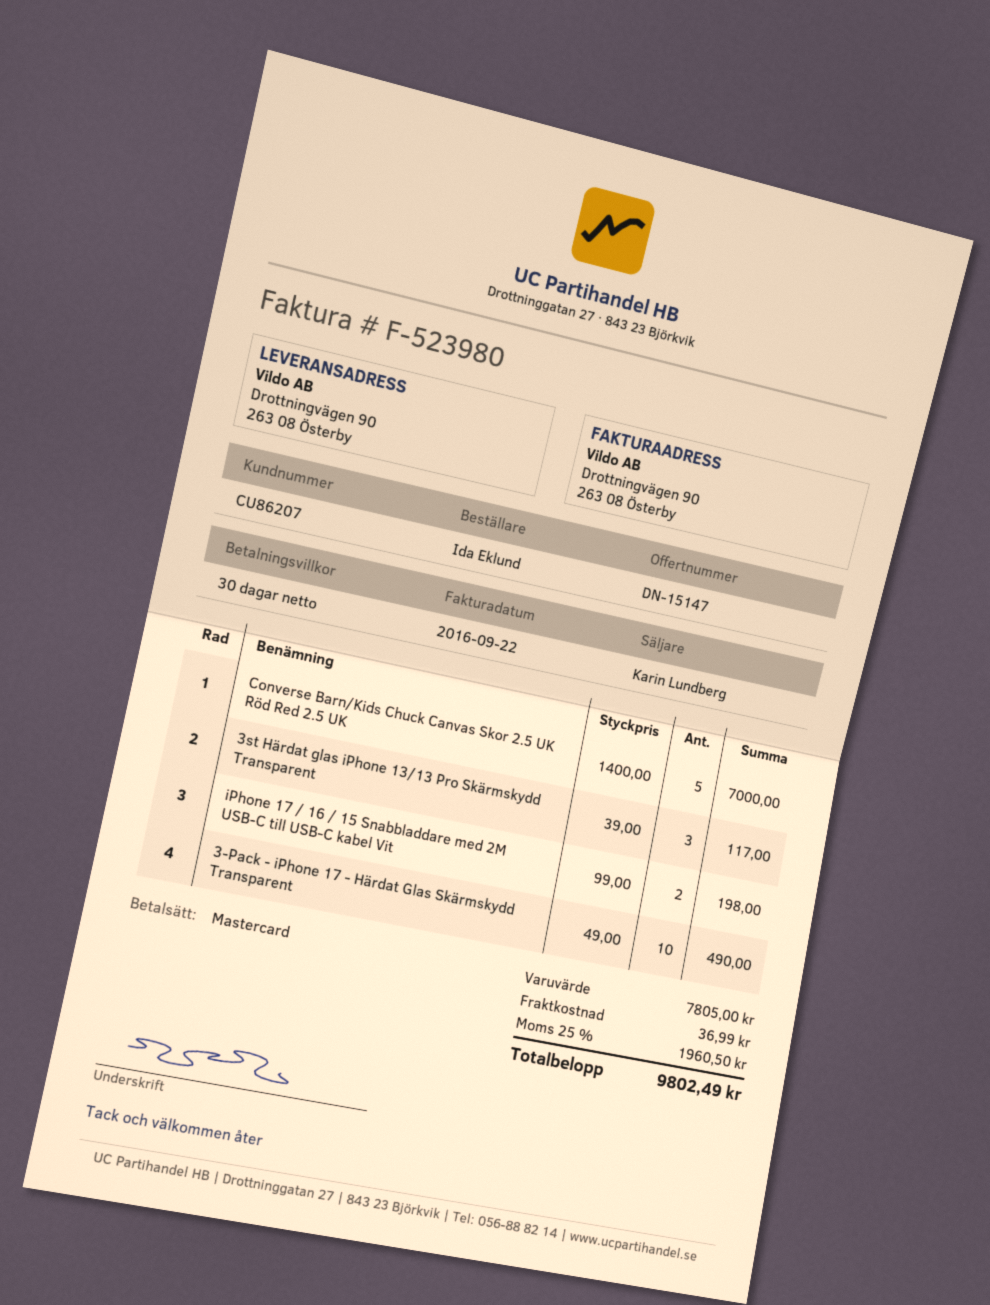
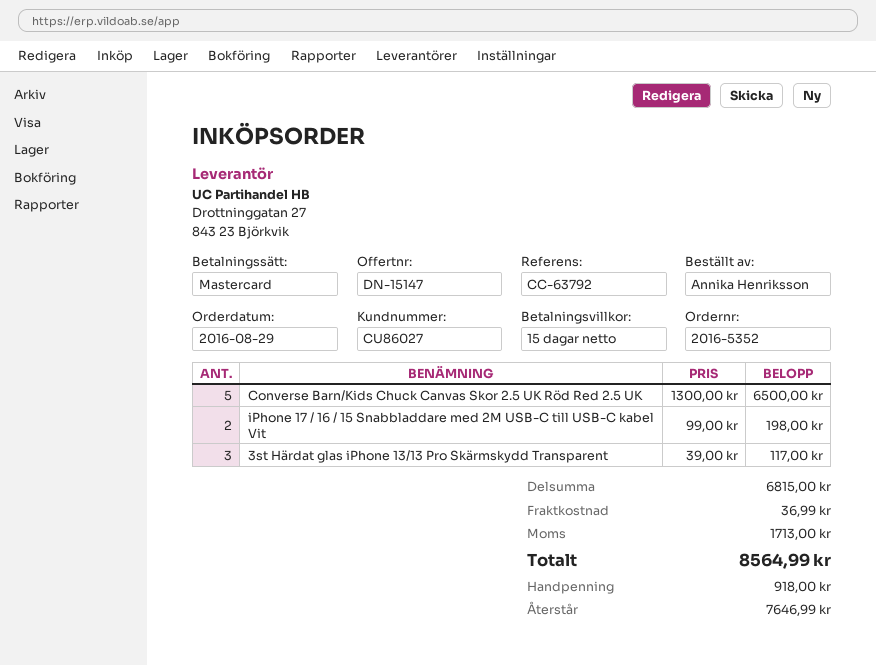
payment terms: 30 days -> 15 days
customer number: CU86207 -> CU86027
ordered by: Ida Eklund -> Annika Henriksson
Converse Barn/Kids Chuck Canvas Skor 2.5 UK Röd Red 2.5 UK: 5 x 1400.00 = 7000.00 -> 5 x 1300.00 = 6500.00
3-Pack - iPhone 17 - Härdat Glas Skärmskydd Transparent: 10 x 49.00 = 490.00 -> none
subtotal: 7805.00 -> 6815.00
tax: 1960.50 -> 1713.00
total: 9802.49 -> 8564.99

